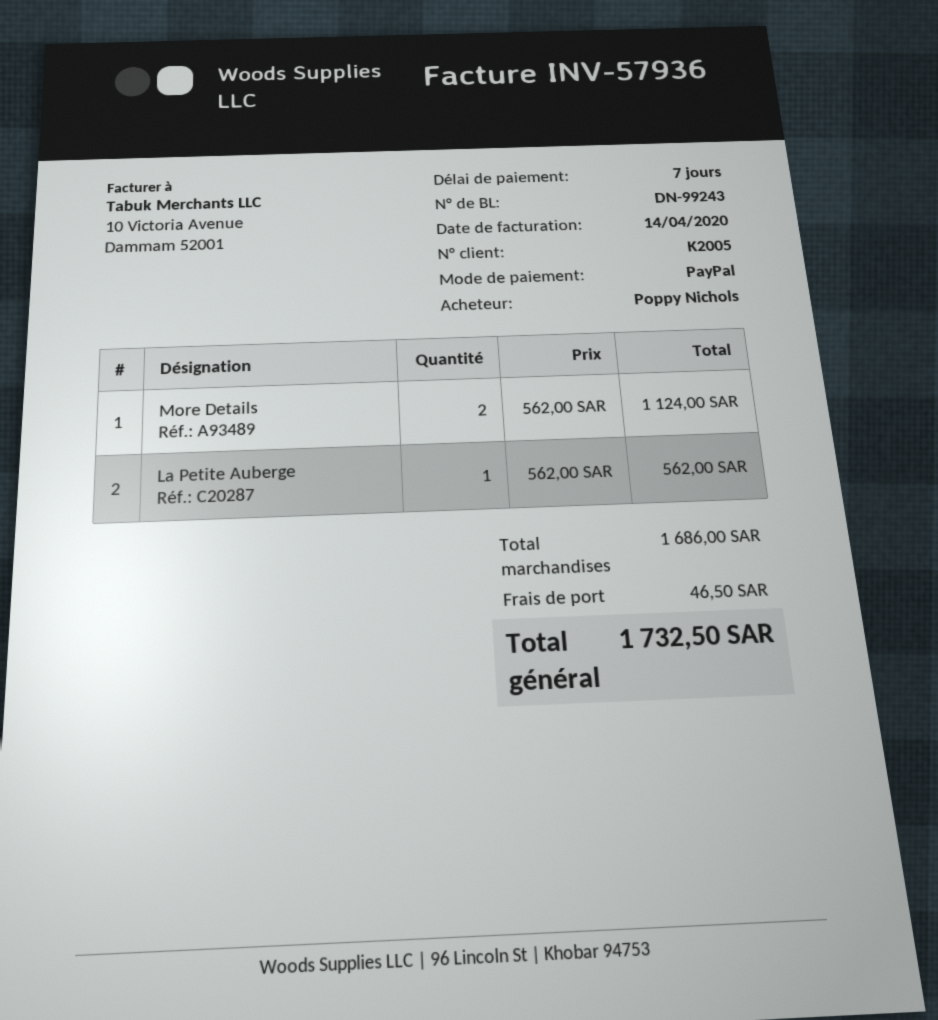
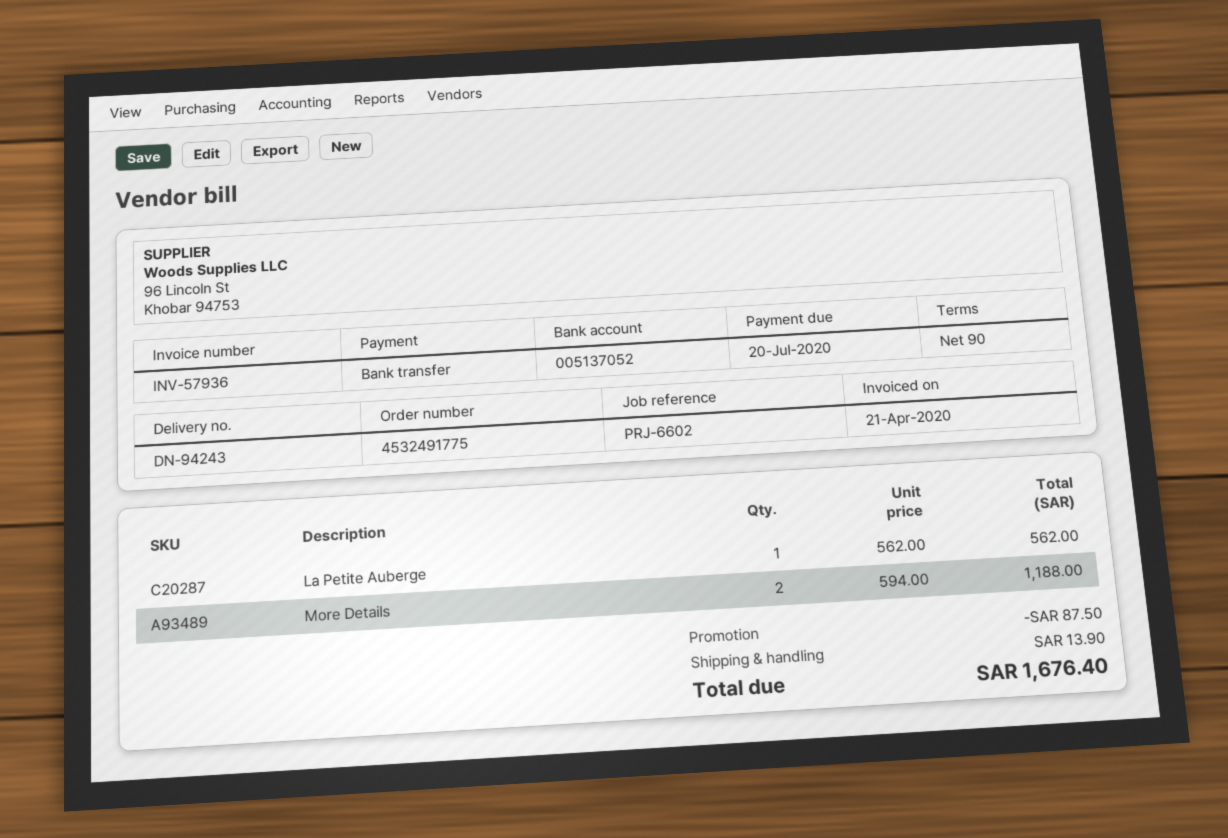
delivery note number: DN-99243 -> DN-94243
invoice date: 2020-04-14 -> 2020-04-21
payment terms: 7 days -> 90 days
payment method: PayPal -> bank transfer
More Details: 2 x 562.00 = 1124.00 -> 2 x 594.00 = 1188.00
discount: none -> 87.50
shipping: 46.50 -> 13.90
total: 1732.50 -> 1676.40

